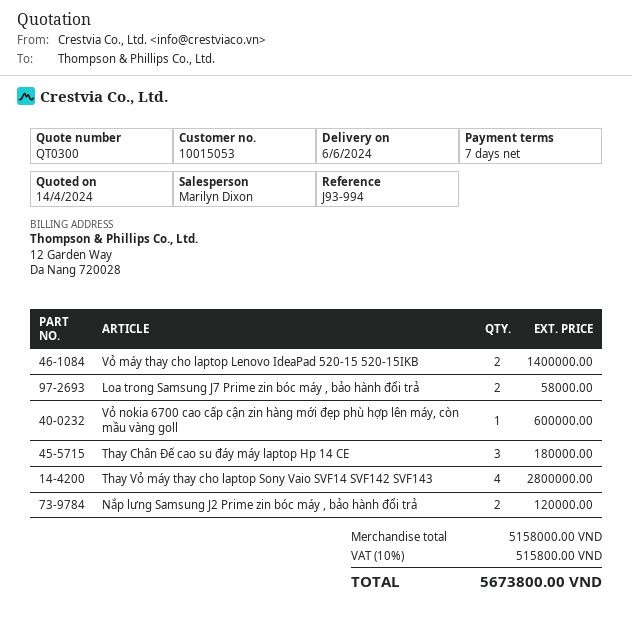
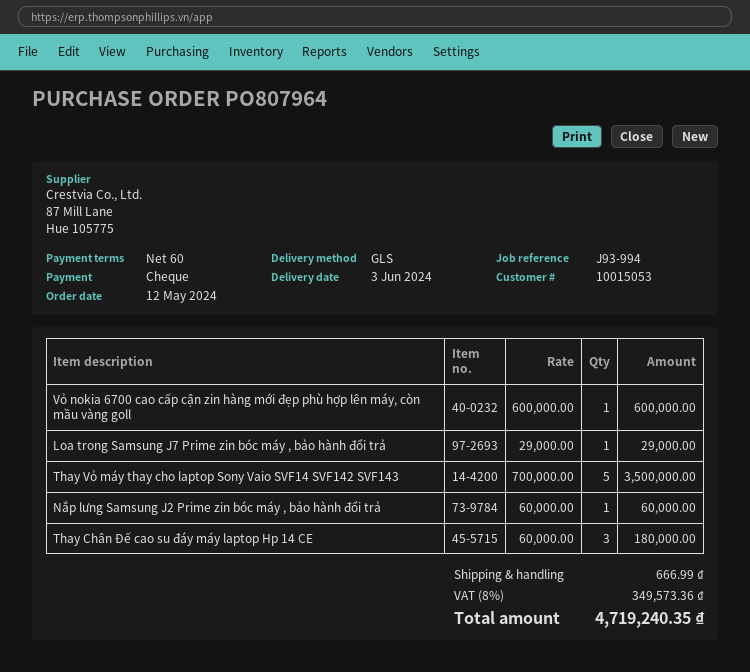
delivery date: 2024-06-06 -> 2024-06-03
payment terms: 7 days -> 60 days
Vỏ máy thay cho laptop Lenovo IdeaPad 520-15 520-15IKB: 2 for 1400000.00 -> none
Loa trong Samsung J7 Prime zin bóc máy , bảo hành đổi trả: 2 for 58000.00 -> 1 for 29000.00
Thay Vỏ máy thay cho laptop Sony Vaio SVF14 SVF142 SVF143: 4 for 2800000.00 -> 5 for 3500000.00
Nắp lưng Samsung J2 Prime zin bóc máy , bảo hành đổi trả: 2 for 120000.00 -> 1 for 60000.00
shipping: none -> 666.99
tax: 10% = 515800.00 -> 8% = 349573.36
total: 5673800.00 -> 4719240.35

